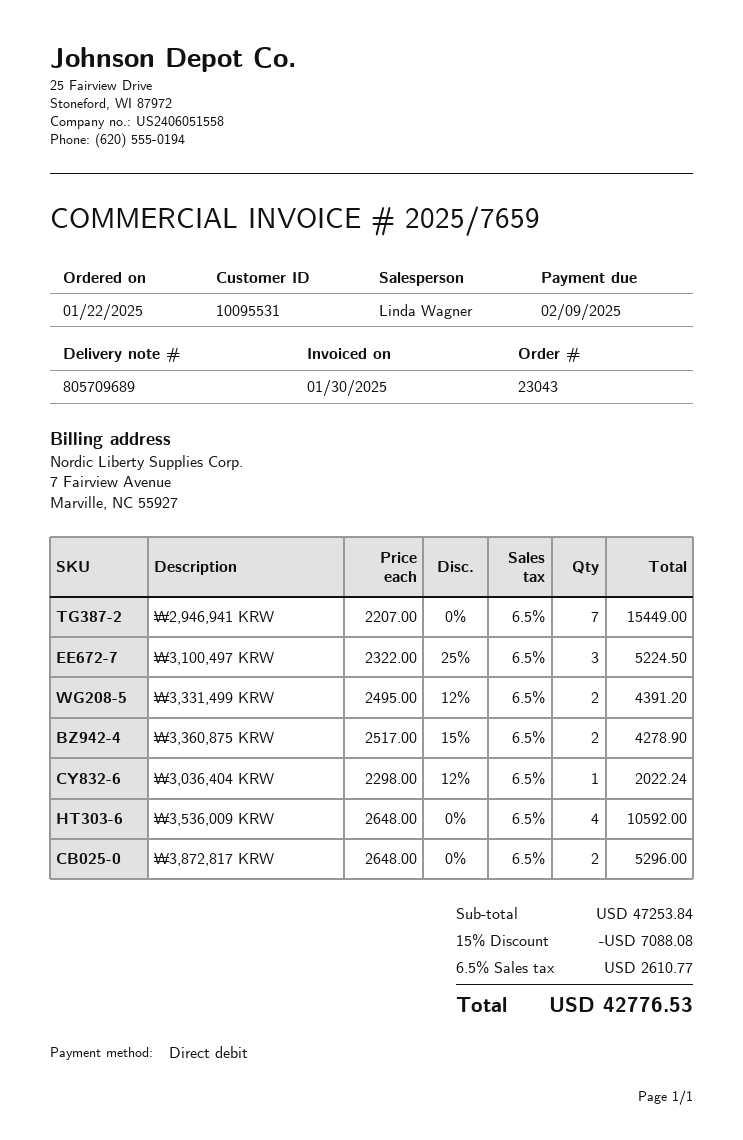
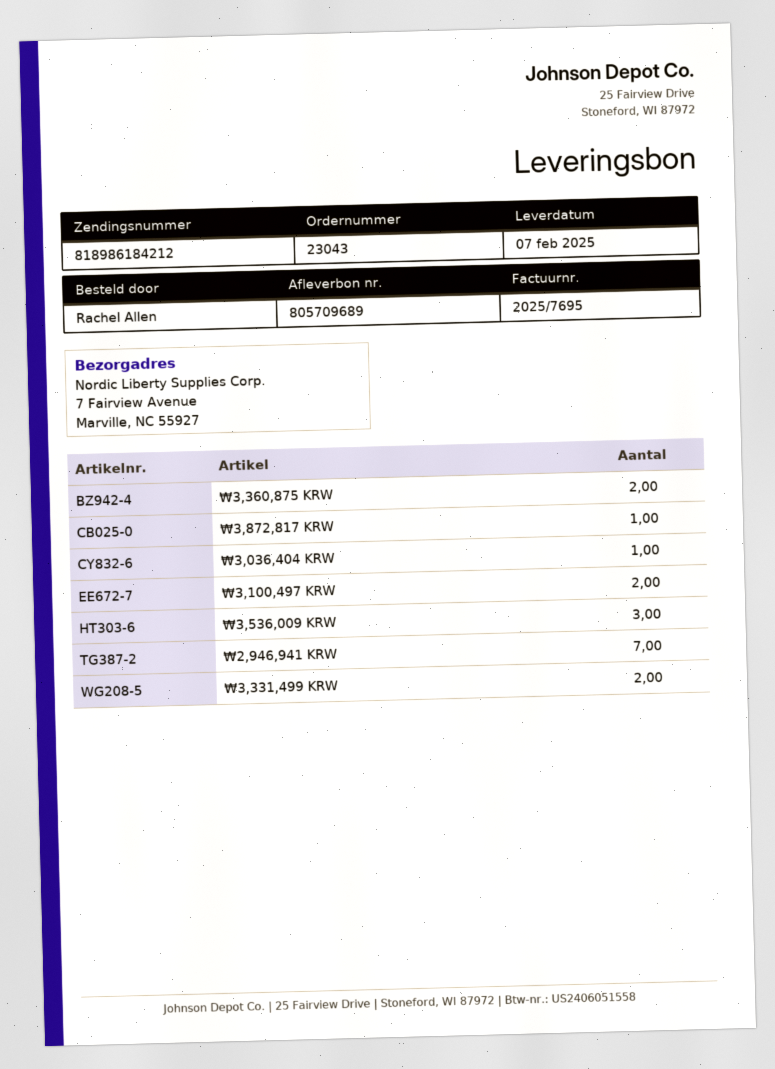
invoice number: 2025/7659 -> 2025/7695
₩3,100,497 KRW: 3 -> 2
₩3,536,009 KRW: 4 -> 3
₩3,872,817 KRW: 2 -> 1

